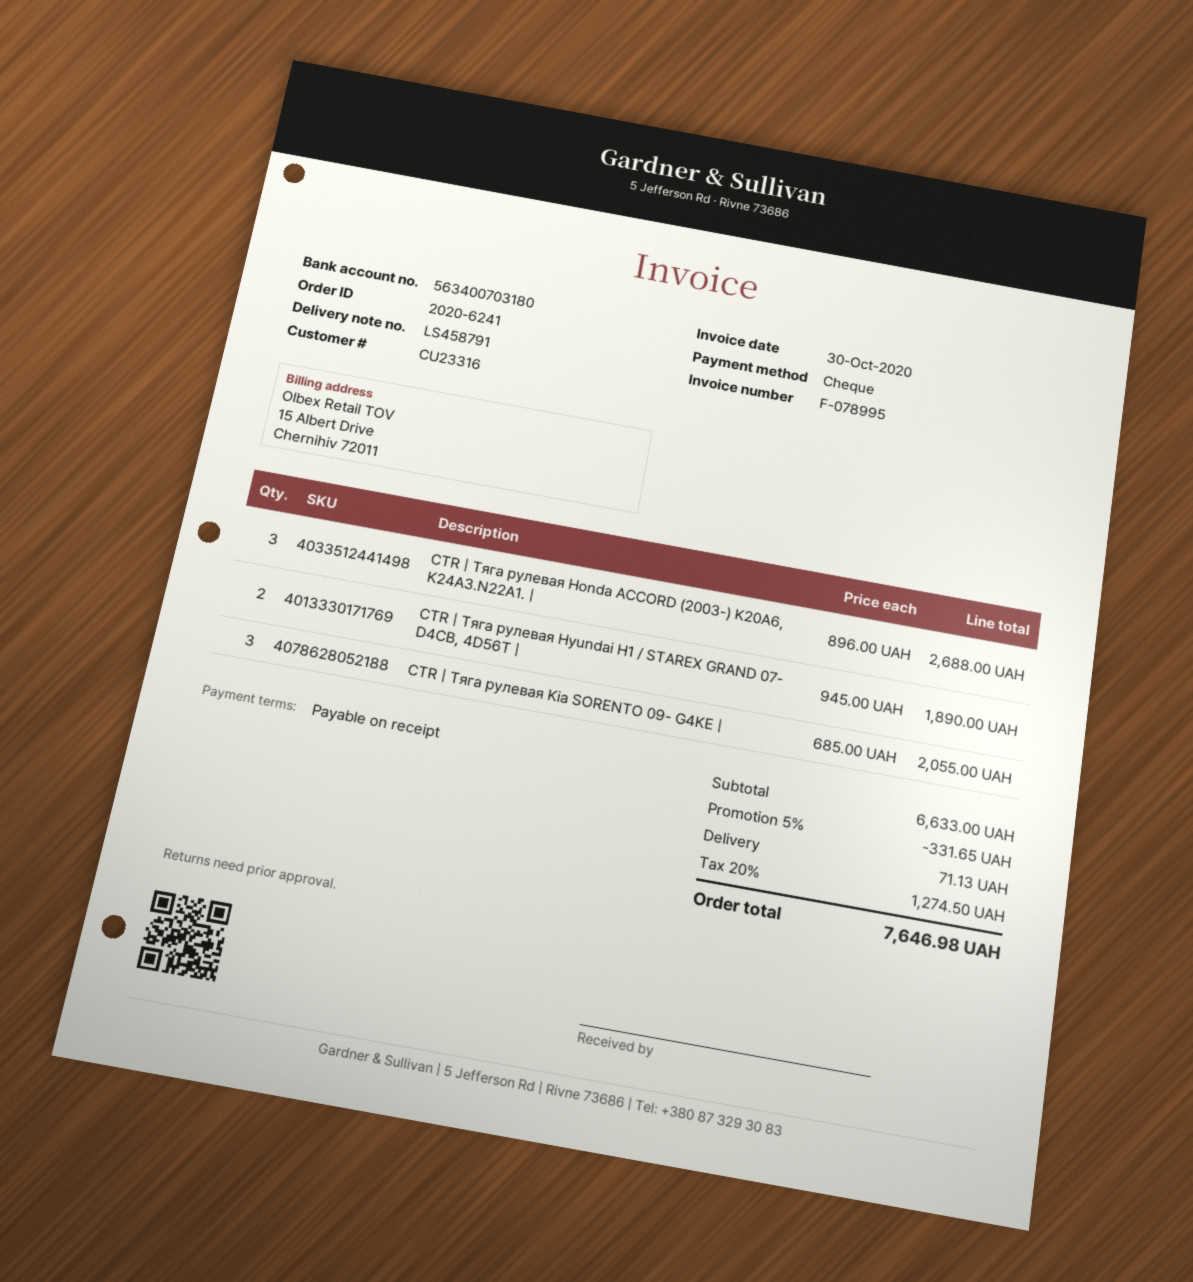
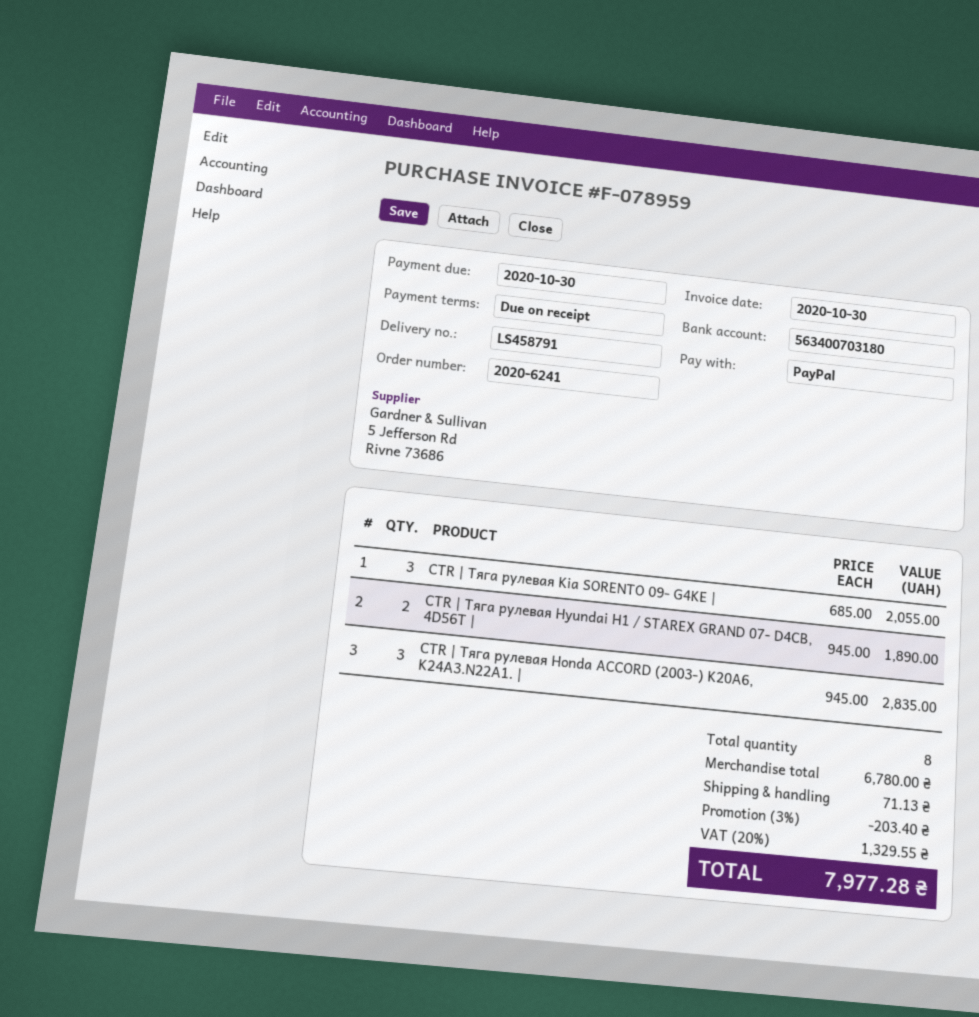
invoice number: F-078995 -> F-078959
payment method: cheque -> PayPal
CTR | Тяга рулевая Honda ACCORD (2003-) K20A6, K24A3.N22A1. |: 3 x 896.00 = 2688.00 -> 3 x 945.00 = 2835.00
subtotal: 6633.00 -> 6780.00
discount: 5% = 331.65 -> 3% = 203.40
tax: 20% = 1274.50 -> 20% = 1329.55
total: 7646.98 -> 7977.28

